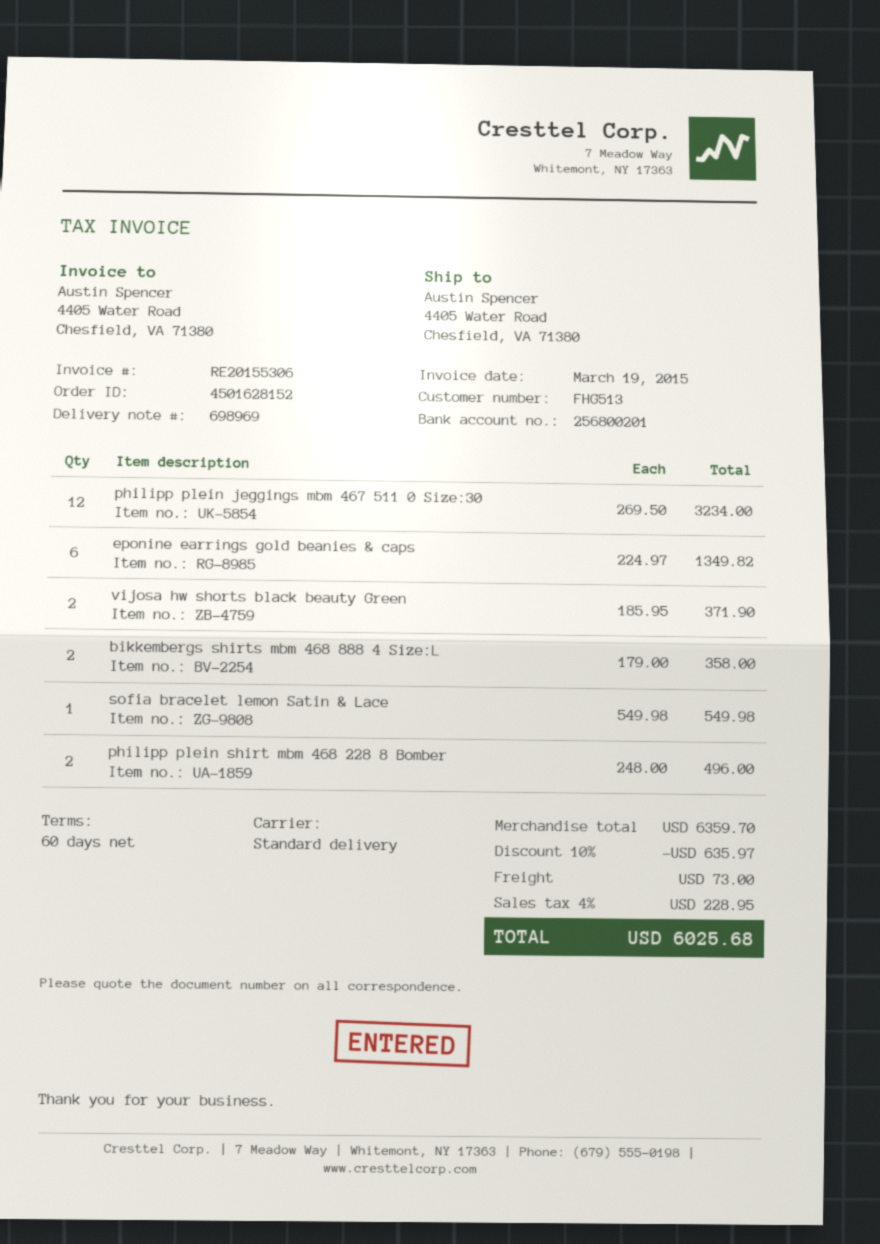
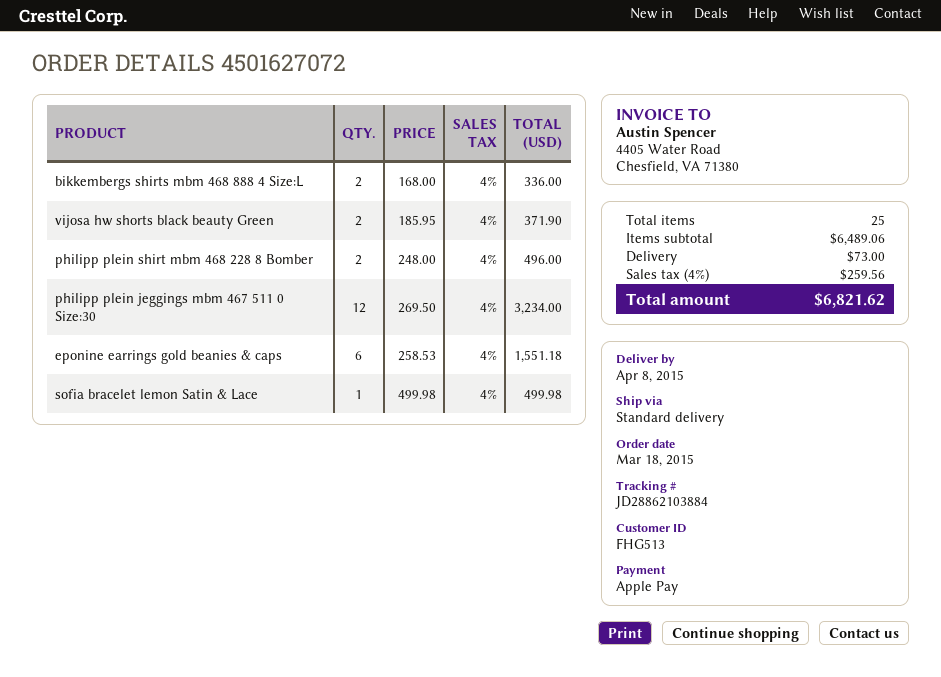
order number: 4501628152 -> 4501627072
eponine earrings gold beanies & caps: 6 x 224.97 = 1349.82 -> 6 x 258.53 = 1551.18
bikkembergs shirts mbm 468 888 4 Size:L: 2 x 179.00 = 358.00 -> 2 x 168.00 = 336.00
sofia bracelet lemon Satin & Lace: 1 x 549.98 = 549.98 -> 1 x 499.98 = 499.98
subtotal: 6359.70 -> 6489.06
discount: 10% = 635.97 -> none
tax: 4% = 228.95 -> 4% = 259.56
total: 6025.68 -> 6821.62

